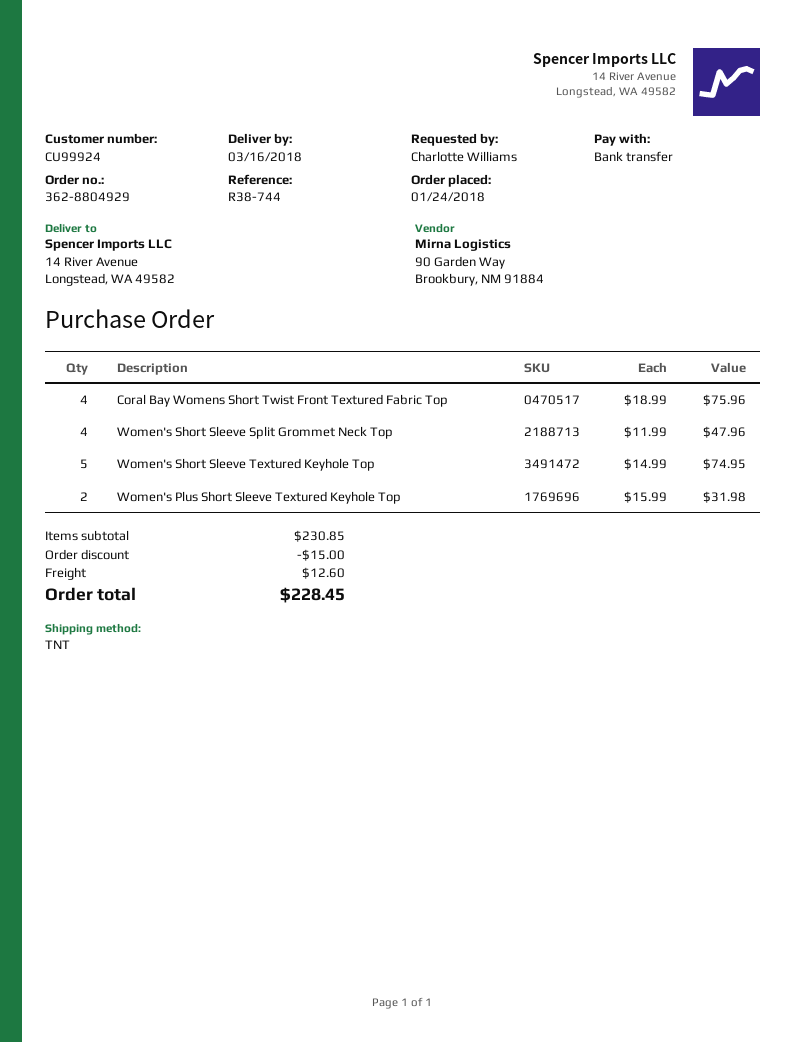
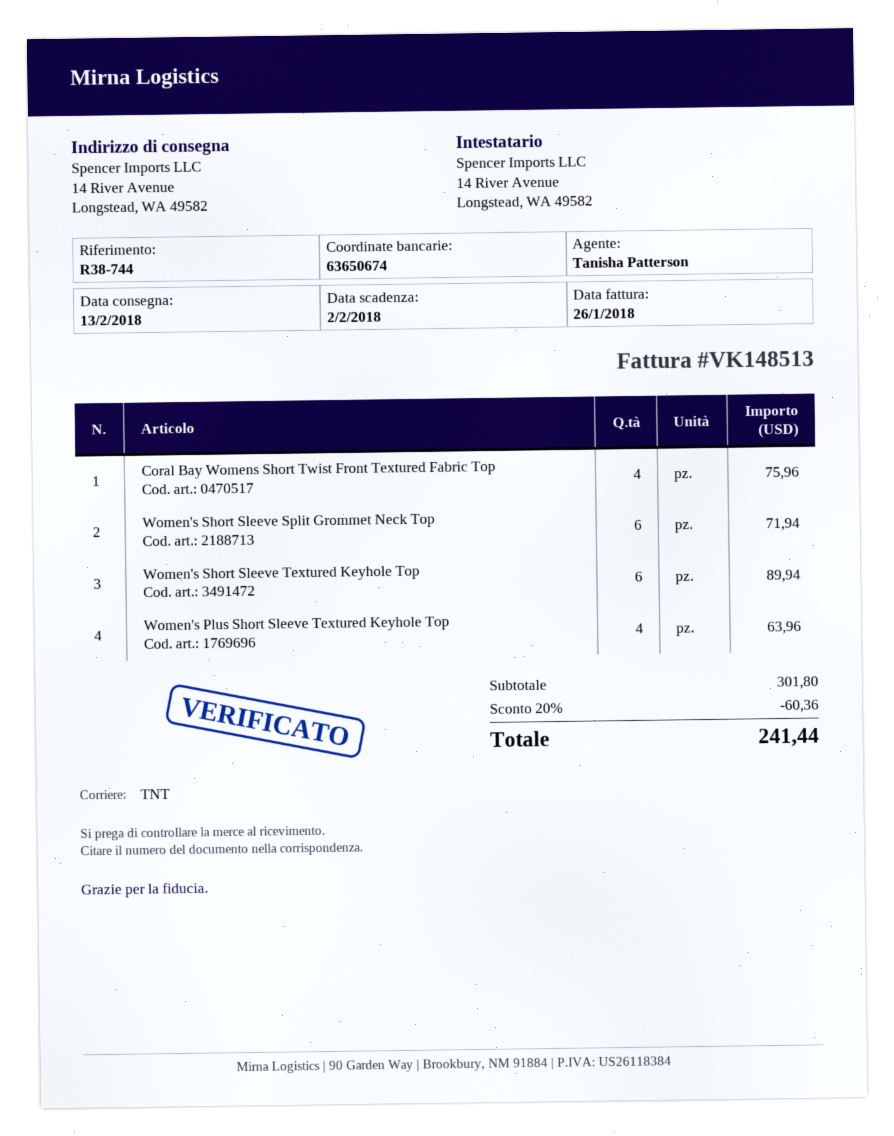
delivery date: 2018-03-16 -> 2018-02-13
Women's Short Sleeve Split Grommet Neck Top: 4 for 47.96 -> 6 for 71.94
Women's Short Sleeve Textured Keyhole Top: 5 for 74.95 -> 6 for 89.94
Women's Plus Short Sleeve Textured Keyhole Top: 2 for 31.98 -> 4 for 63.96
subtotal: 230.85 -> 301.80
discount: 15.00 -> 60.36
shipping: 12.60 -> none
total: 228.45 -> 241.44

